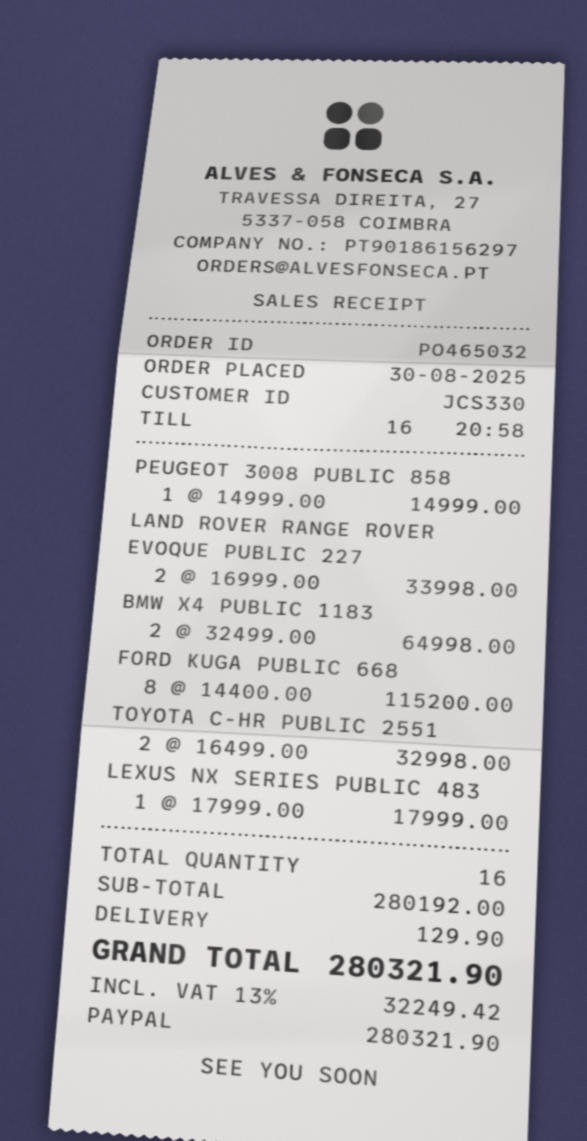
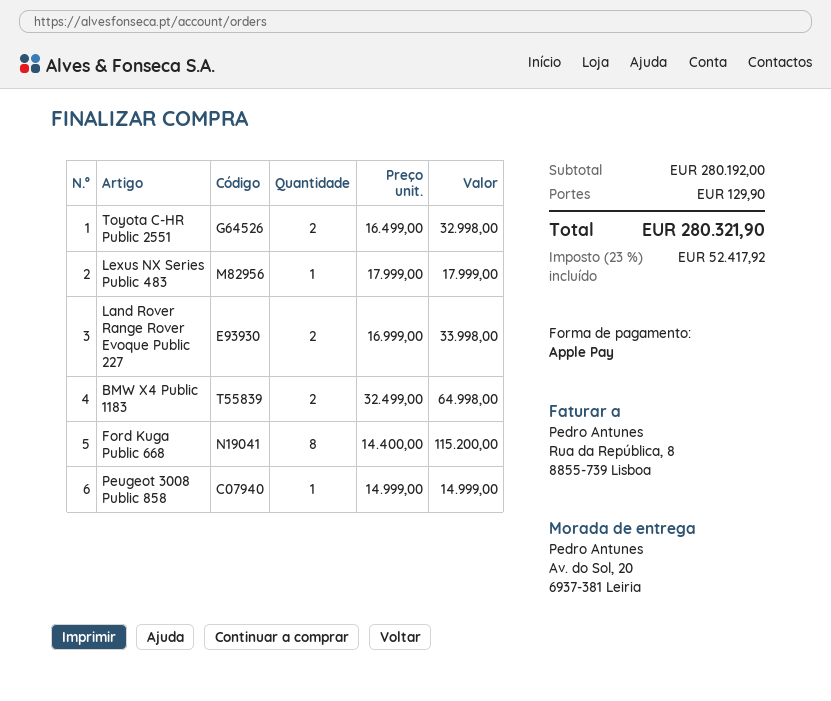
payment method: PayPal -> Apple Pay
tax: 13% = 32249.42 -> 23% = 52417.92

